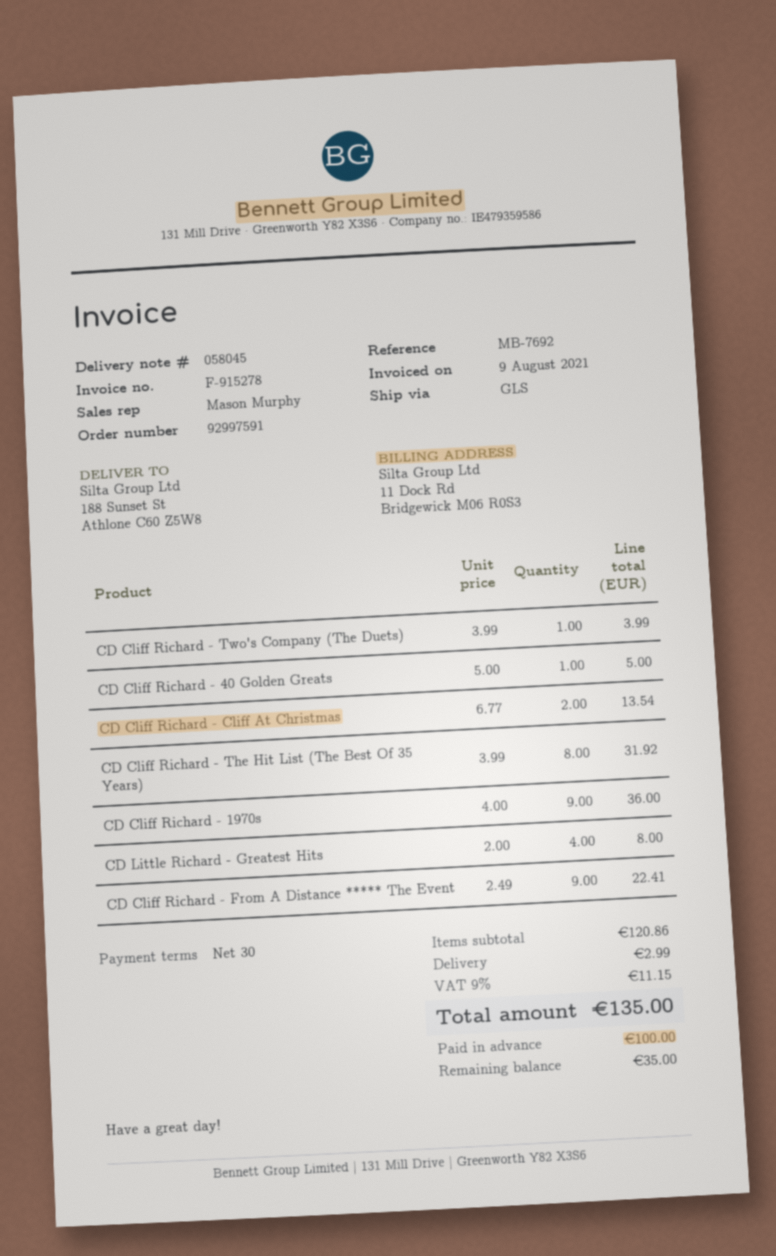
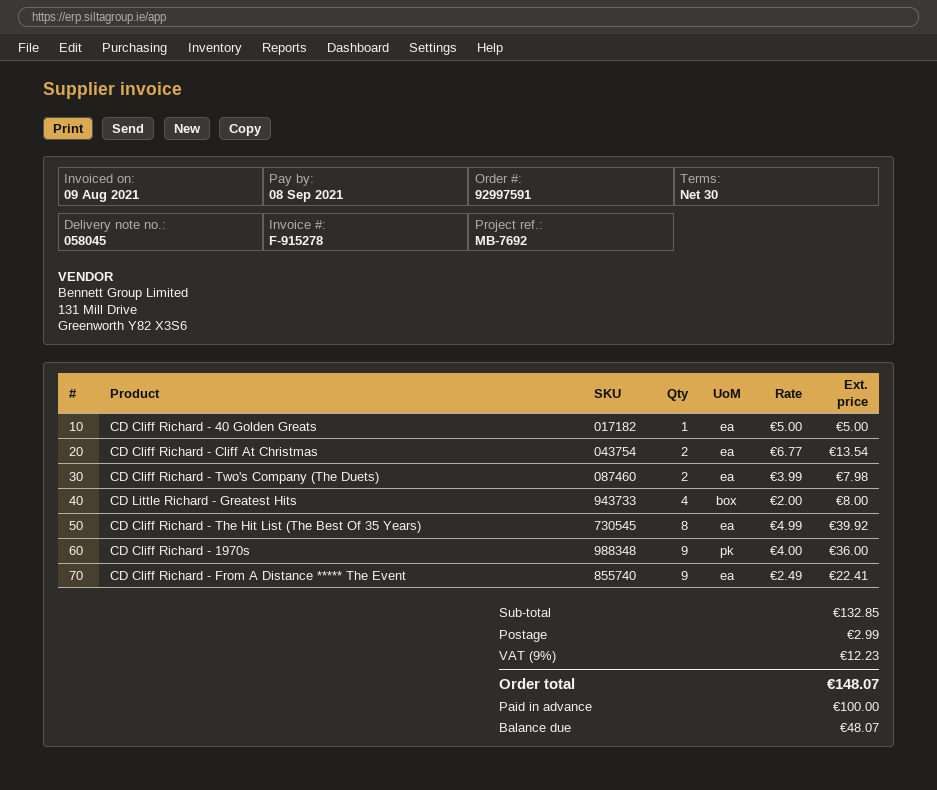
CD Cliff Richard - Two's Company (The Duets): 1 x 3.99 = 3.99 -> 2 x 3.99 = 7.98
CD Cliff Richard - The Hit List (The Best Of 35 Years): 8 x 3.99 = 31.92 -> 8 x 4.99 = 39.92
subtotal: 120.86 -> 132.85
tax: 9% = 11.15 -> 9% = 12.23
total: 135.00 -> 148.07
balance: 35.00 -> 48.07

